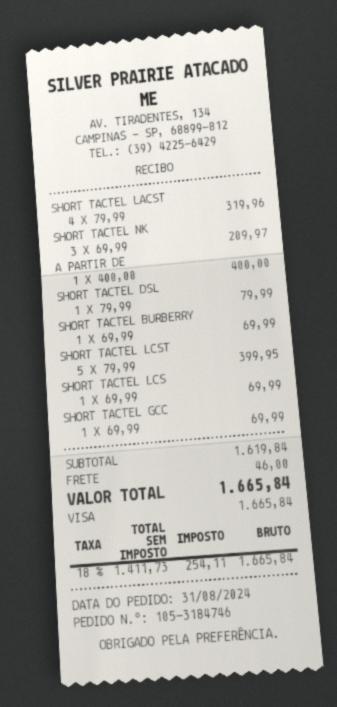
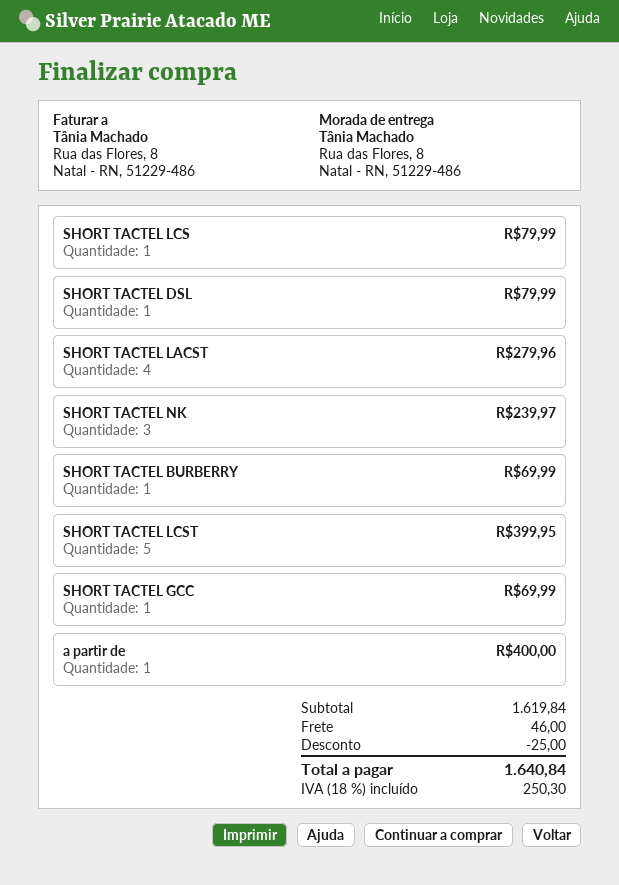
SHORT TACTEL LACST: 4 for 319.96 -> 4 for 279.96
SHORT TACTEL NK: 3 for 209.97 -> 3 for 239.97
SHORT TACTEL LCS: 1 for 69.99 -> 1 for 79.99
discount: none -> 25.00
tax: 18% = 254.11 -> 18% = 250.30
total: 1665.84 -> 1640.84

